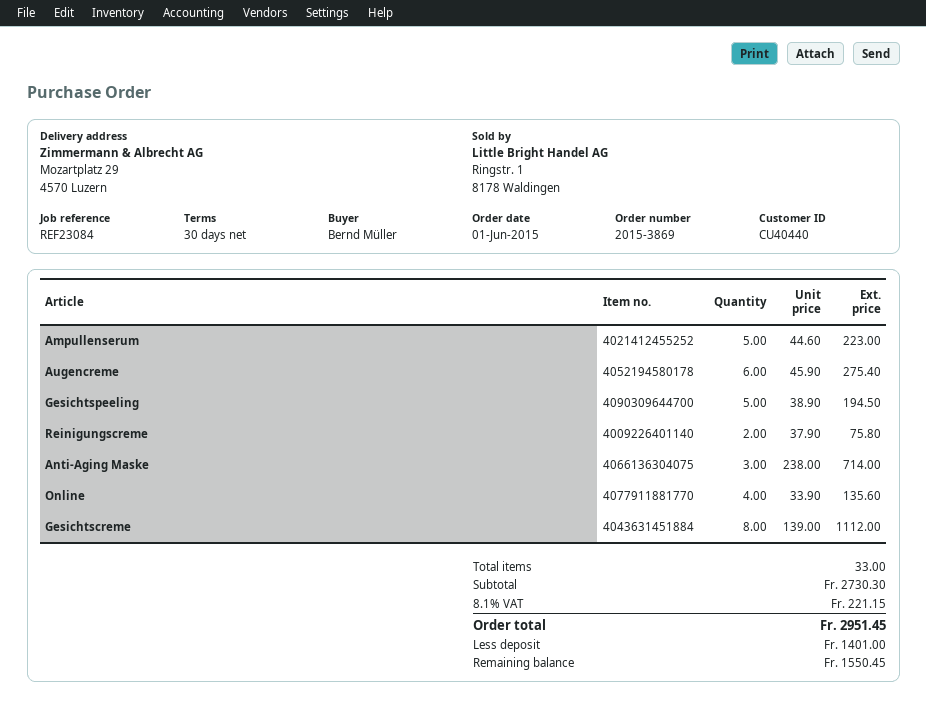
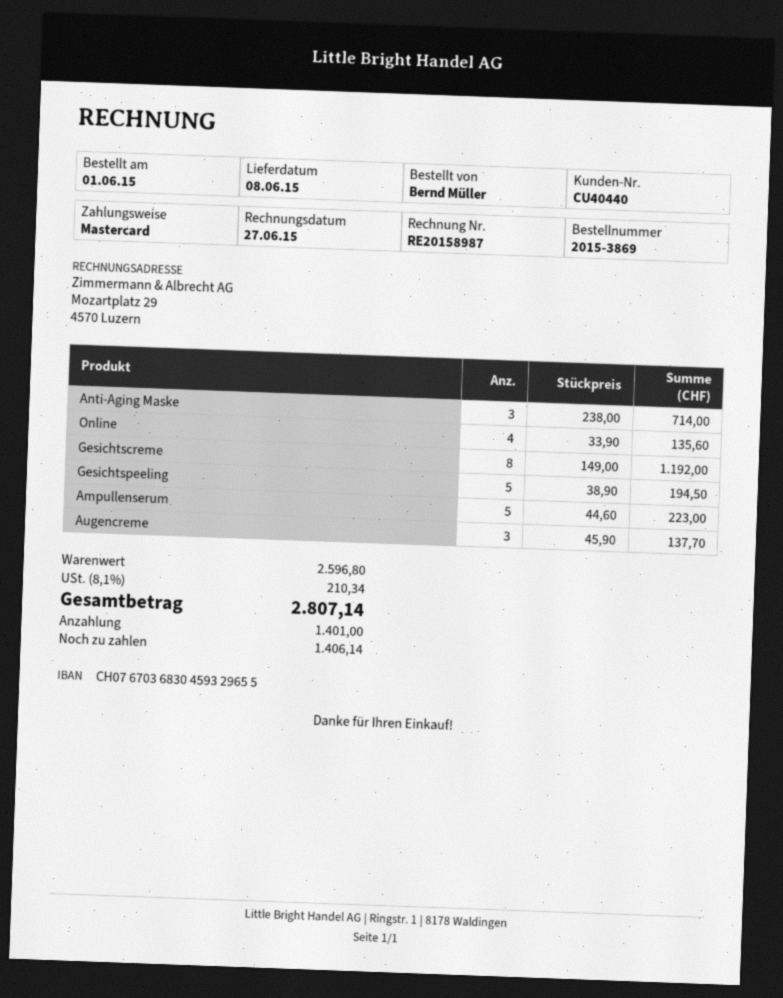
Augencreme: 6 x 45.90 = 275.40 -> 3 x 45.90 = 137.70
Reinigungscreme: 2 x 37.90 = 75.80 -> none
Gesichtscreme: 8 x 139.00 = 1112.00 -> 8 x 149.00 = 1192.00
subtotal: 2730.30 -> 2596.80
tax: 8.1% = 221.15 -> 8.1% = 210.34
total: 2951.45 -> 2807.14
balance: 1550.45 -> 1406.14

